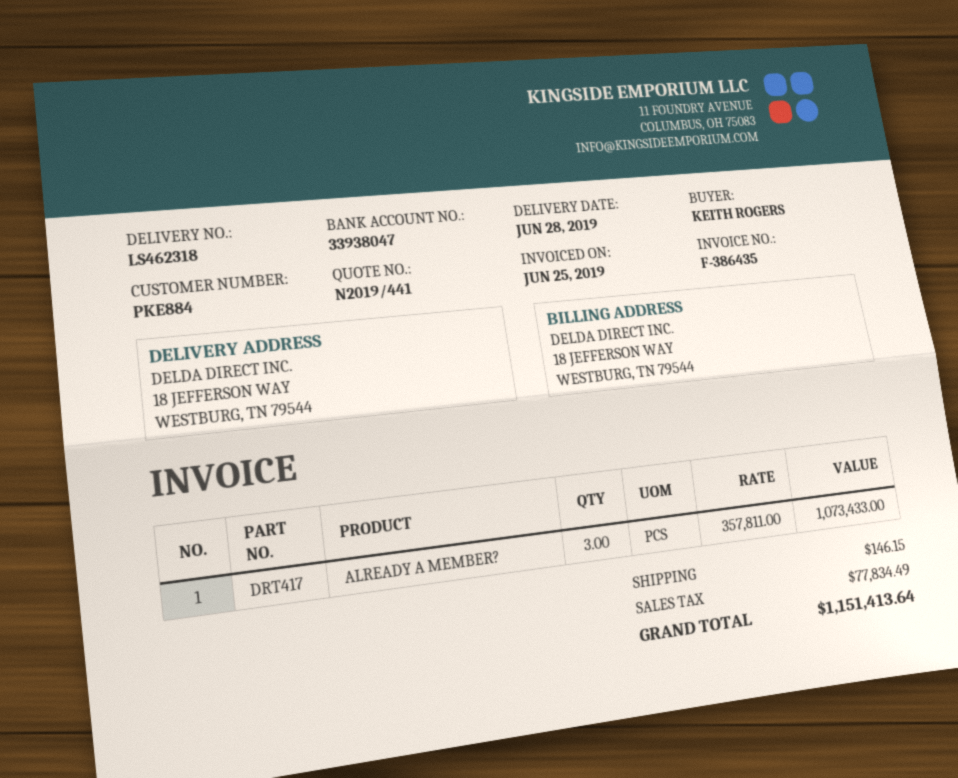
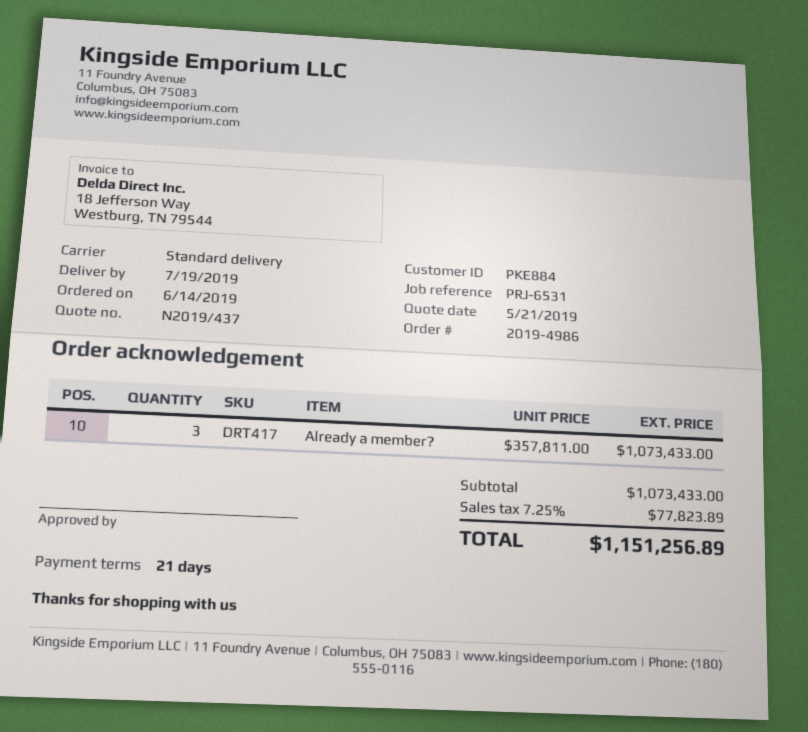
quote number: N2019/441 -> N2019/437
delivery date: 2019-06-28 -> 2019-07-19
shipping: 146.15 -> none
tax: 77834.49 -> 77823.89
total: 1151413.64 -> 1151256.89

